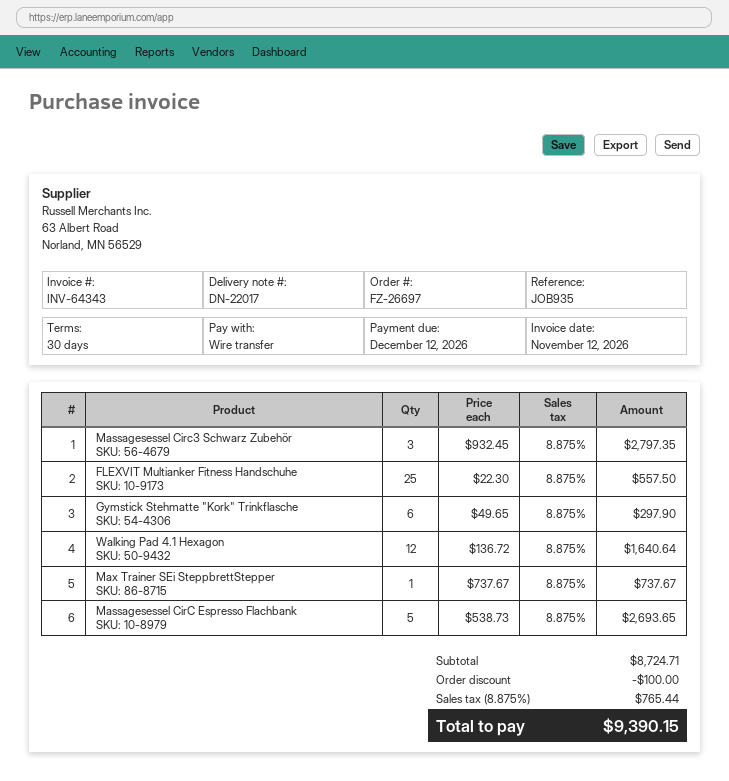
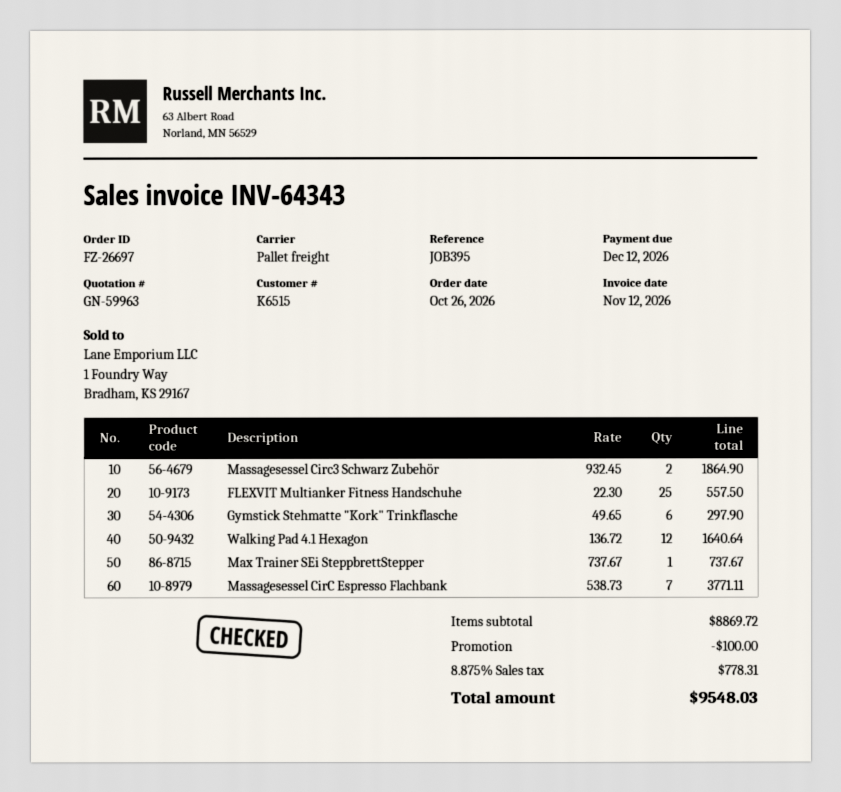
reference: JOB935 -> JOB395
Massagesessel Circ3 Schwarz Zubehör: 3 x 932.45 = 2797.35 -> 2 x 932.45 = 1864.90
Massagesessel CirC Espresso Flachbank: 5 x 538.73 = 2693.65 -> 7 x 538.73 = 3771.11
subtotal: 8724.71 -> 8869.72
tax: 8.875% = 765.44 -> 8.875% = 778.31
total: 9390.15 -> 9548.03

